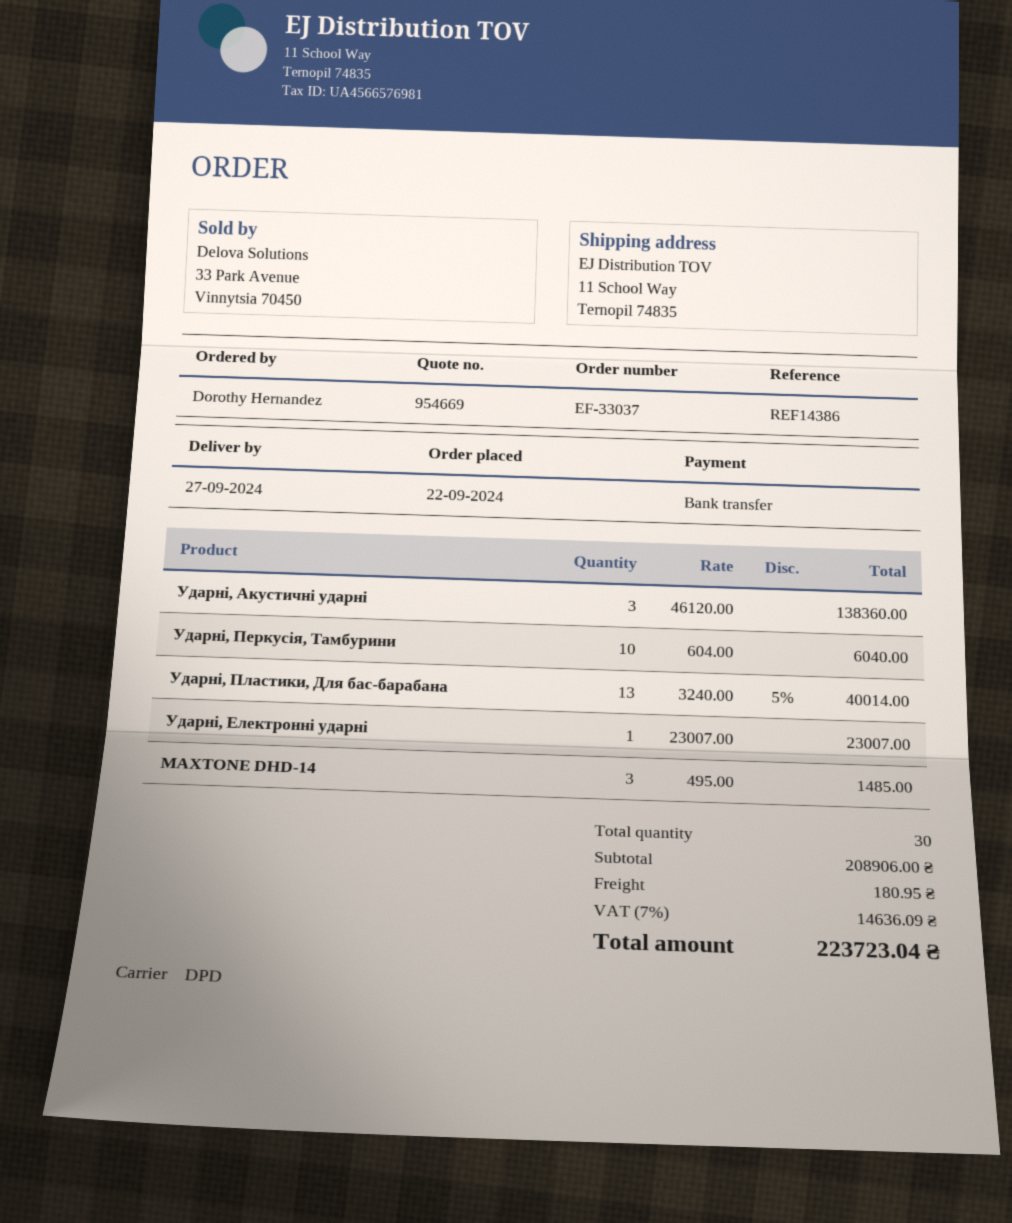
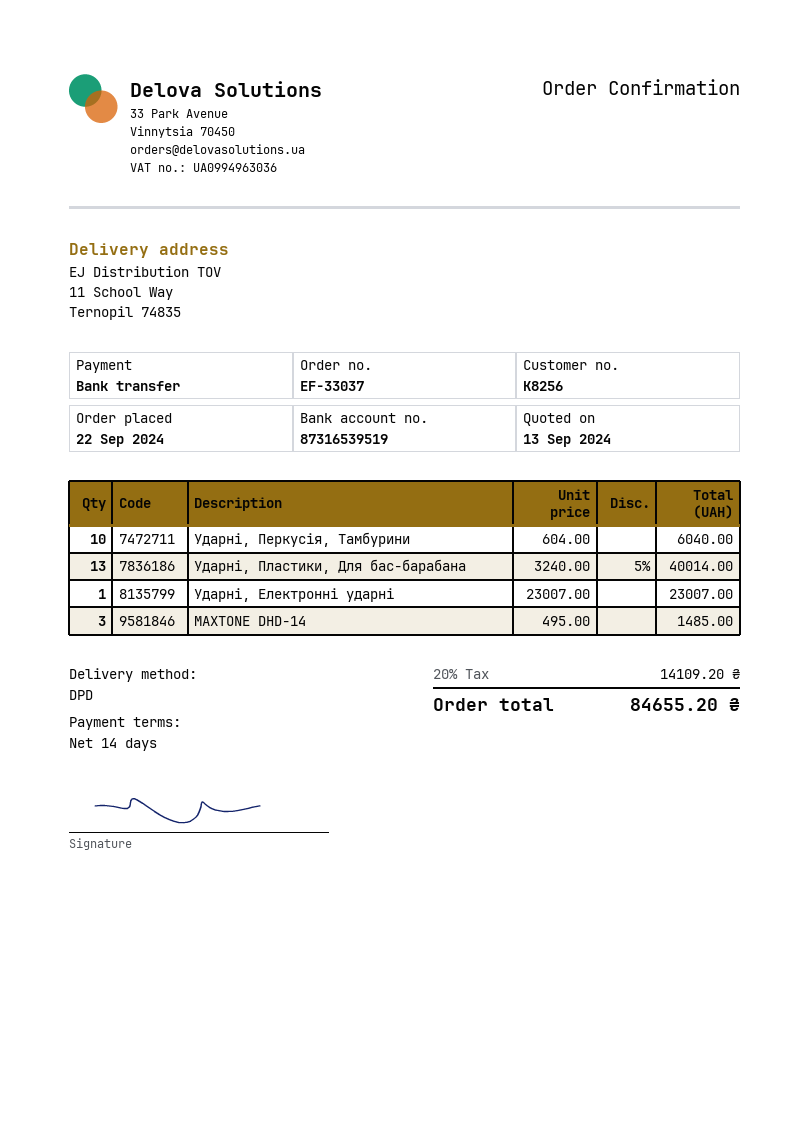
Ударні, Акустичні ударні: 3 x 46120.00 = 138360.00 -> none
shipping: 180.95 -> none
tax: 7% = 14636.09 -> 20% = 14109.20
total: 223723.04 -> 84655.20

